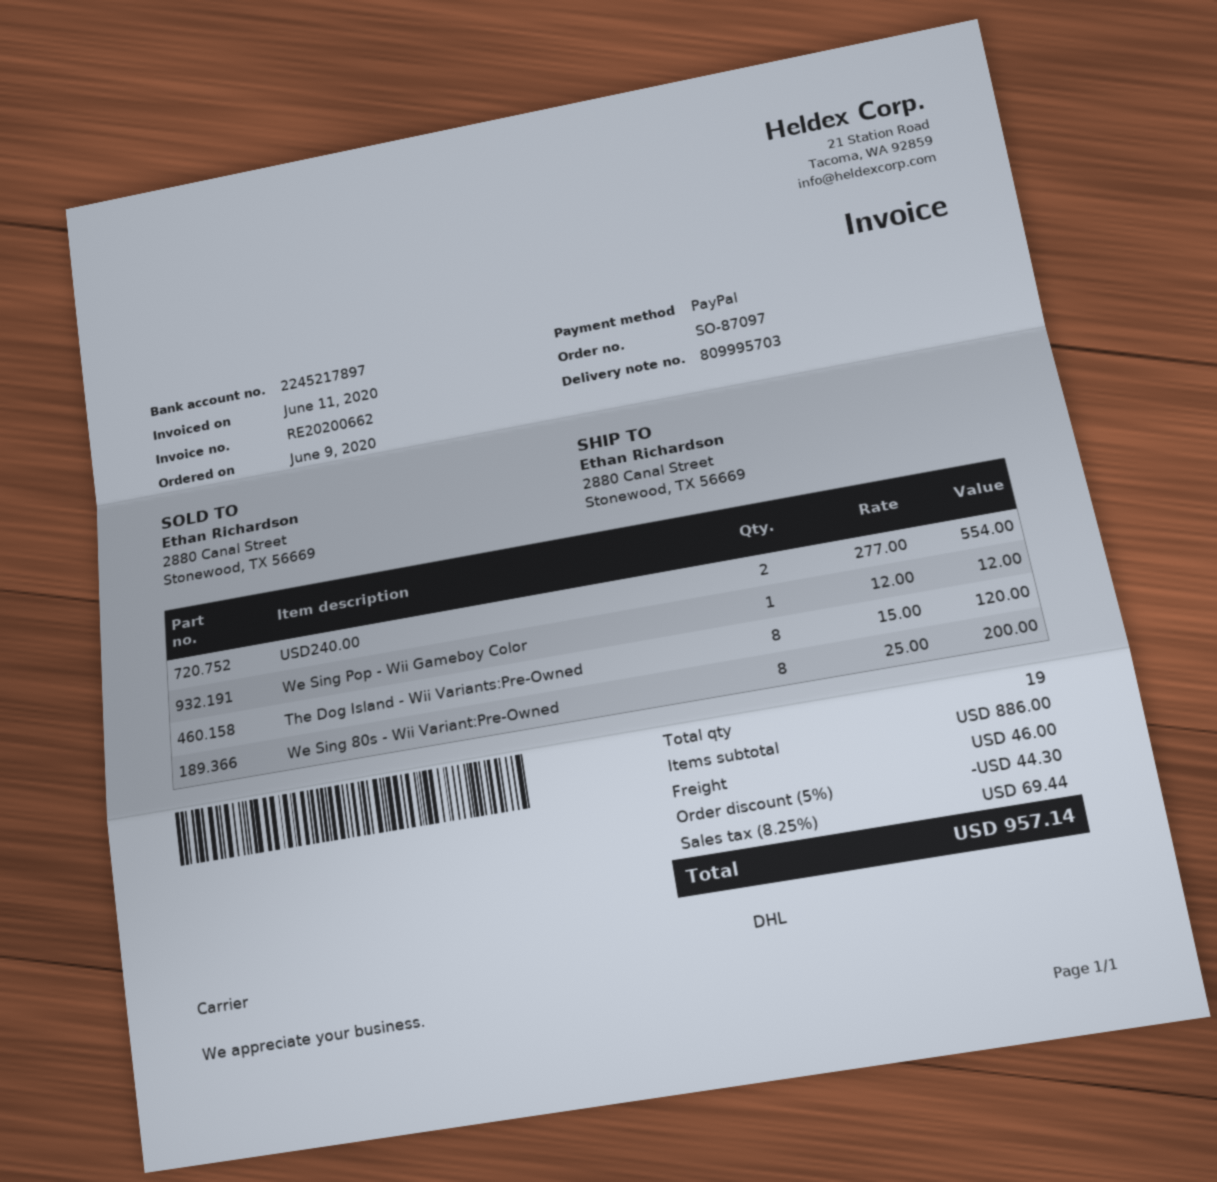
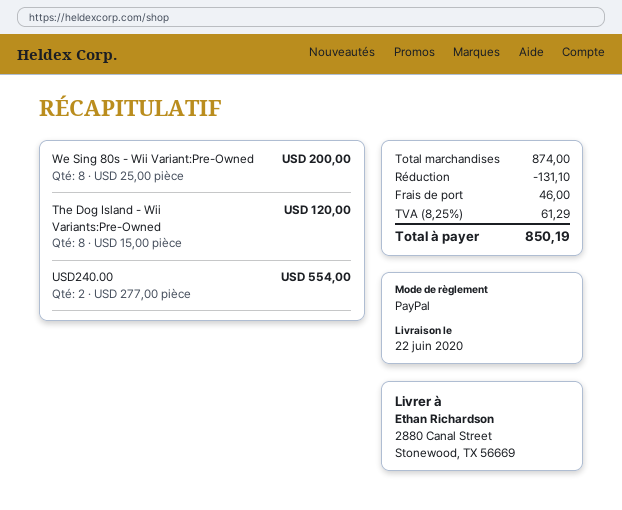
We Sing Pop - Wii Gameboy Color: 1 x 12.00 = 12.00 -> none
subtotal: 886.00 -> 874.00
discount: 44.30 -> 131.10
tax: 8.25% = 69.44 -> 8.25% = 61.29
total: 957.14 -> 850.19

